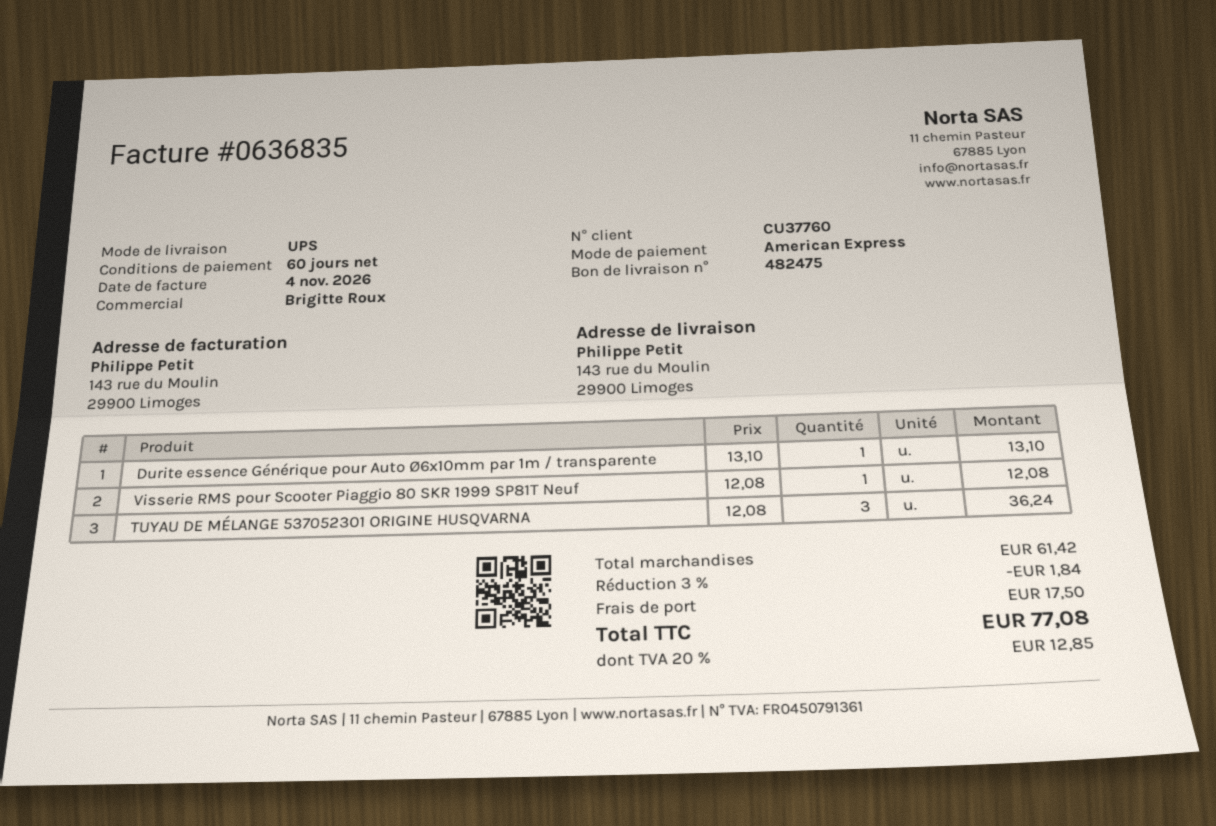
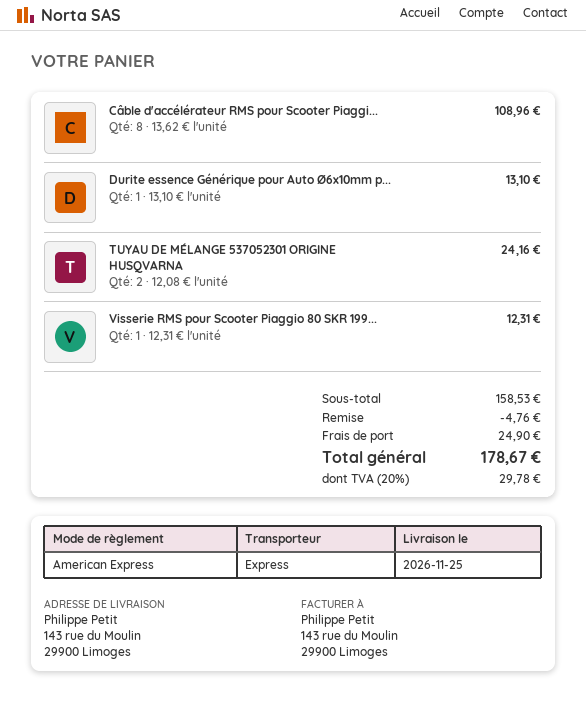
shipping method: UPS -> express
Visserie RMS pour Scooter Piaggio 80 SKR 1999 SP81T Neuf: 1 x 12.08 = 12.08 -> 1 x 12.31 = 12.31
TUYAU DE MÉLANGE 537052301 ORIGINE HUSQVARNA: 3 x 12.08 = 36.24 -> 2 x 12.08 = 24.16
Câble d'accélérateur RMS pour Scooter Piaggi...: none -> 8 x 13.62 = 108.96
subtotal: 61.42 -> 158.53
discount: 1.84 -> 4.76
shipping: 17.50 -> 24.90
tax: 20% = 12.85 -> 20% = 29.78
total: 77.08 -> 178.67

